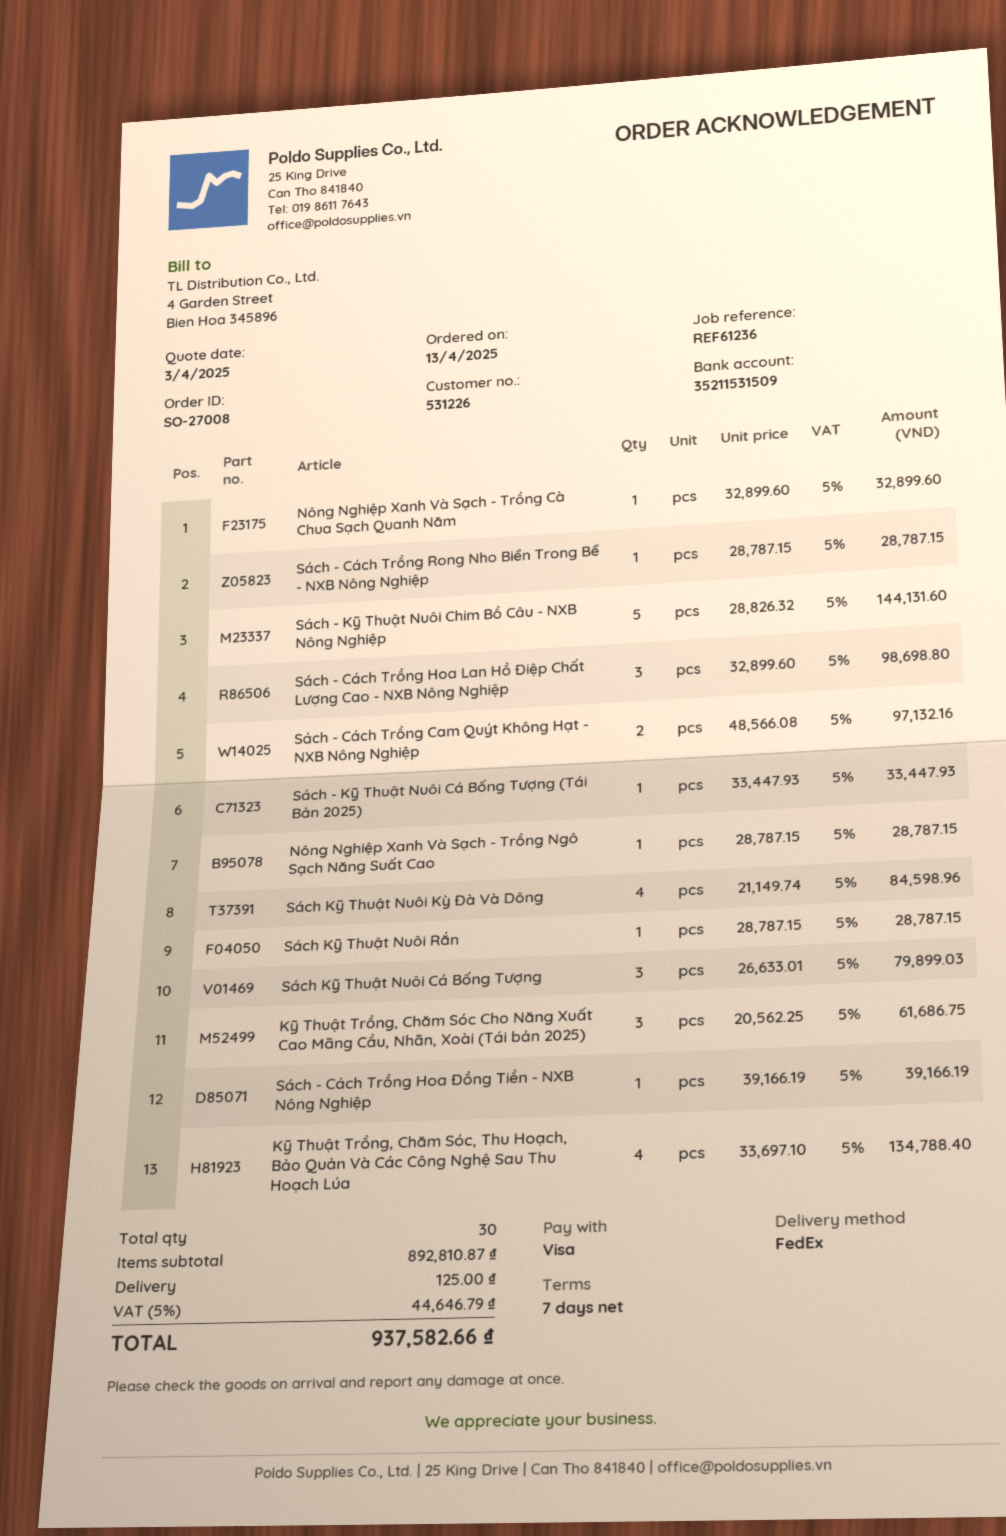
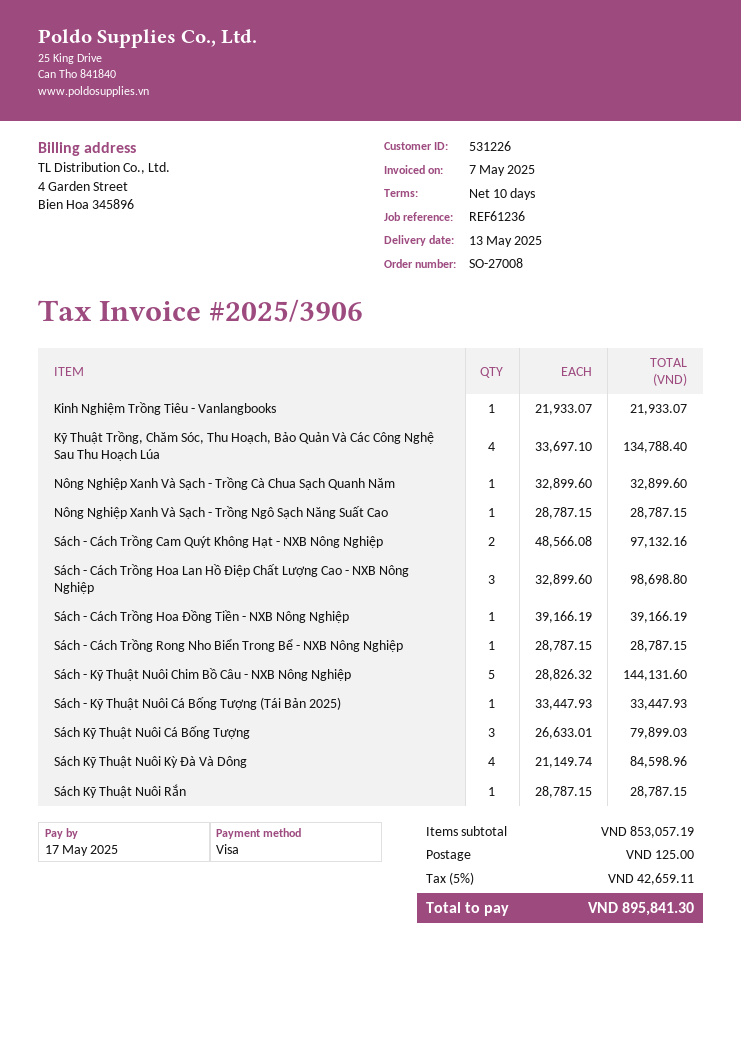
payment terms: 7 days -> 10 days
Kỹ Thuật Trồng, Chăm Sóc Cho Năng Xuất Cao Mãng Cầu, Nhãn, Xoài (Tái bản 2025): 3 x 20562.25 = 61686.75 -> none
Kinh Nghiệm Trồng Tiêu - Vanlangbooks: none -> 1 x 21933.07 = 21933.07
subtotal: 892810.87 -> 853057.19
tax: 5% = 44646.79 -> 5% = 42659.11
total: 937582.66 -> 895841.30

